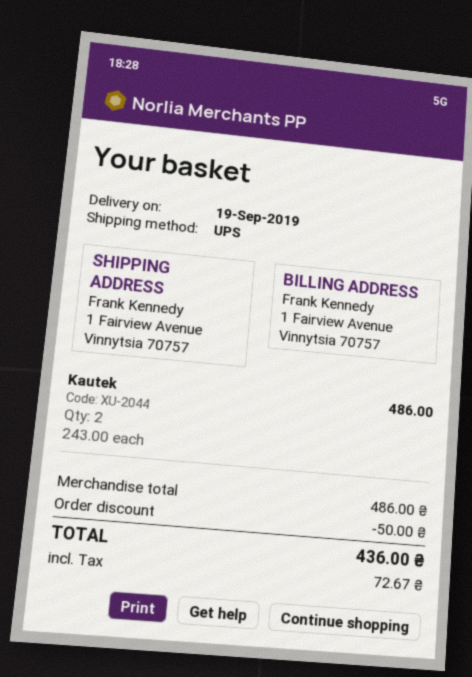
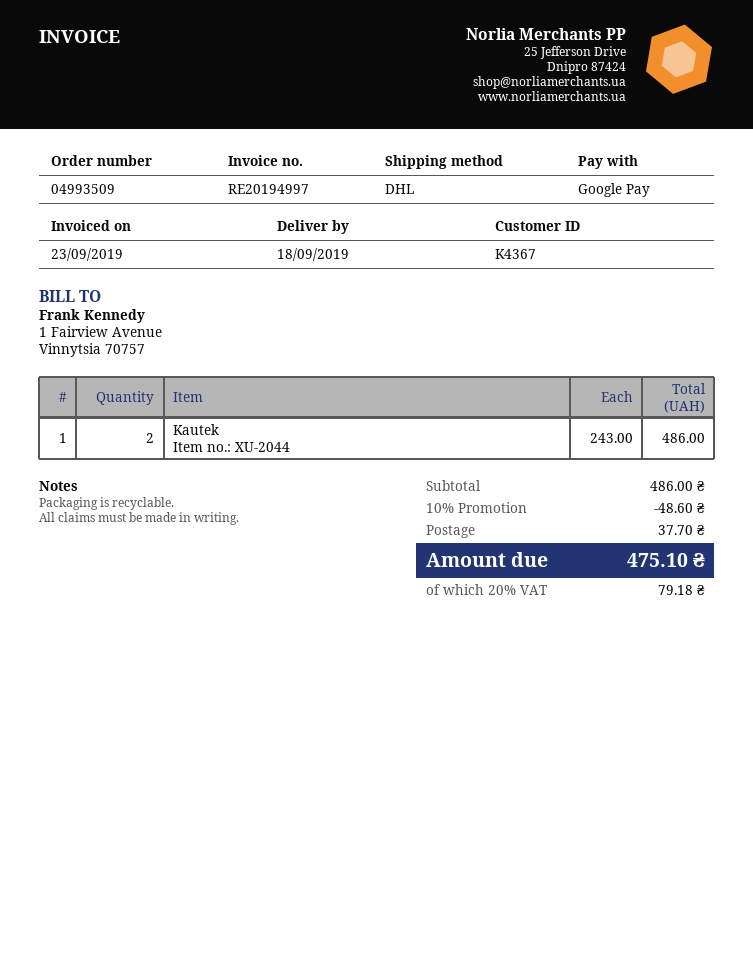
delivery date: 2019-09-19 -> 2019-09-18
shipping method: UPS -> DHL
discount: 50.00 -> 48.60
shipping: none -> 37.70
tax: 72.67 -> 79.18
total: 436.00 -> 475.10

